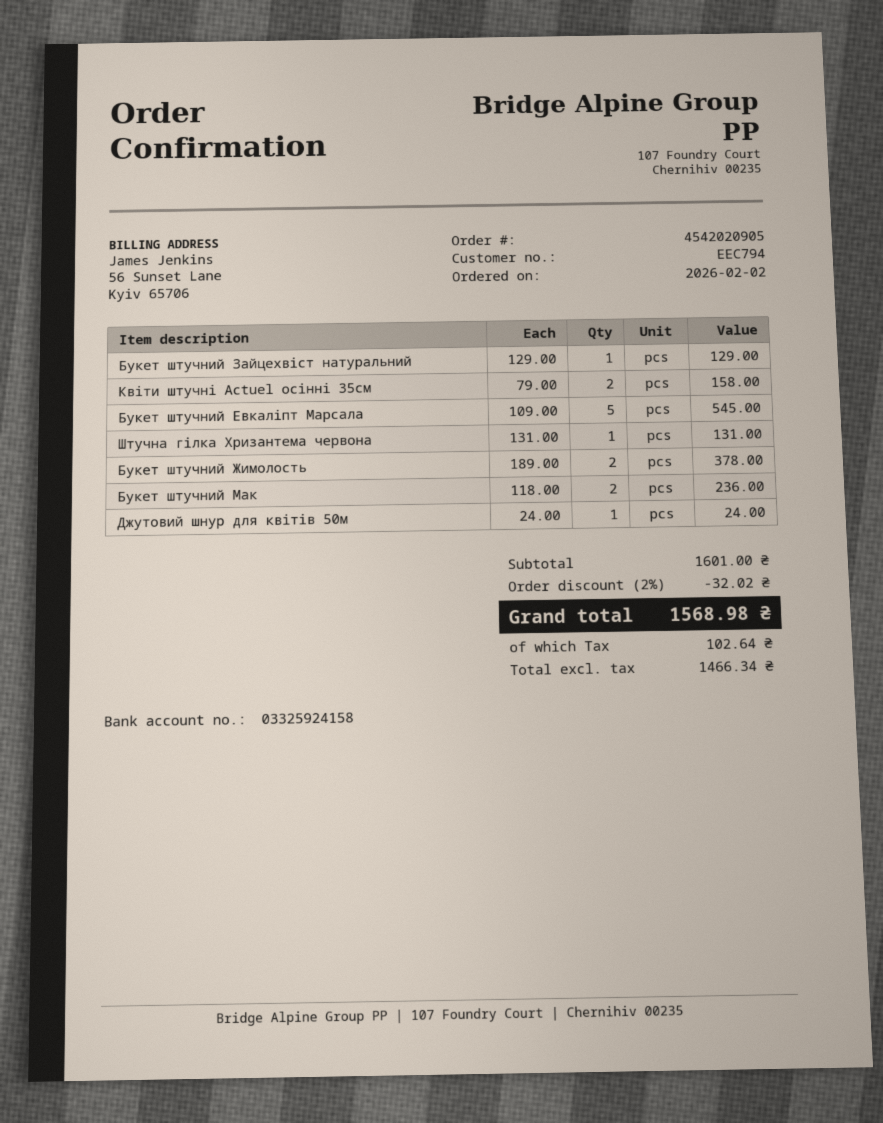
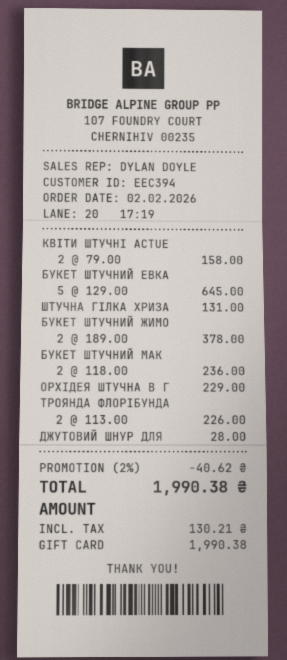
customer number: EEC794 -> EEC394
Букет штучний Зайцехвіст натуральний: 1 x 129.00 = 129.00 -> none
Букет штучний Евкаліпт Марсала: 5 x 109.00 = 545.00 -> 5 x 129.00 = 645.00
Джутовий шнур для квітів 50м: 1 x 24.00 = 24.00 -> 1 x 28.00 = 28.00
ОРХІДЕЯ ШТУЧНА В Г: none -> 1 x 229.00 = 229.00
ТРОЯНДА ФЛОРІБУНДА: none -> 2 x 113.00 = 226.00
discount: 2% = 32.02 -> 2% = 40.62
tax: 102.64 -> 130.21
total: 1568.98 -> 1990.38

